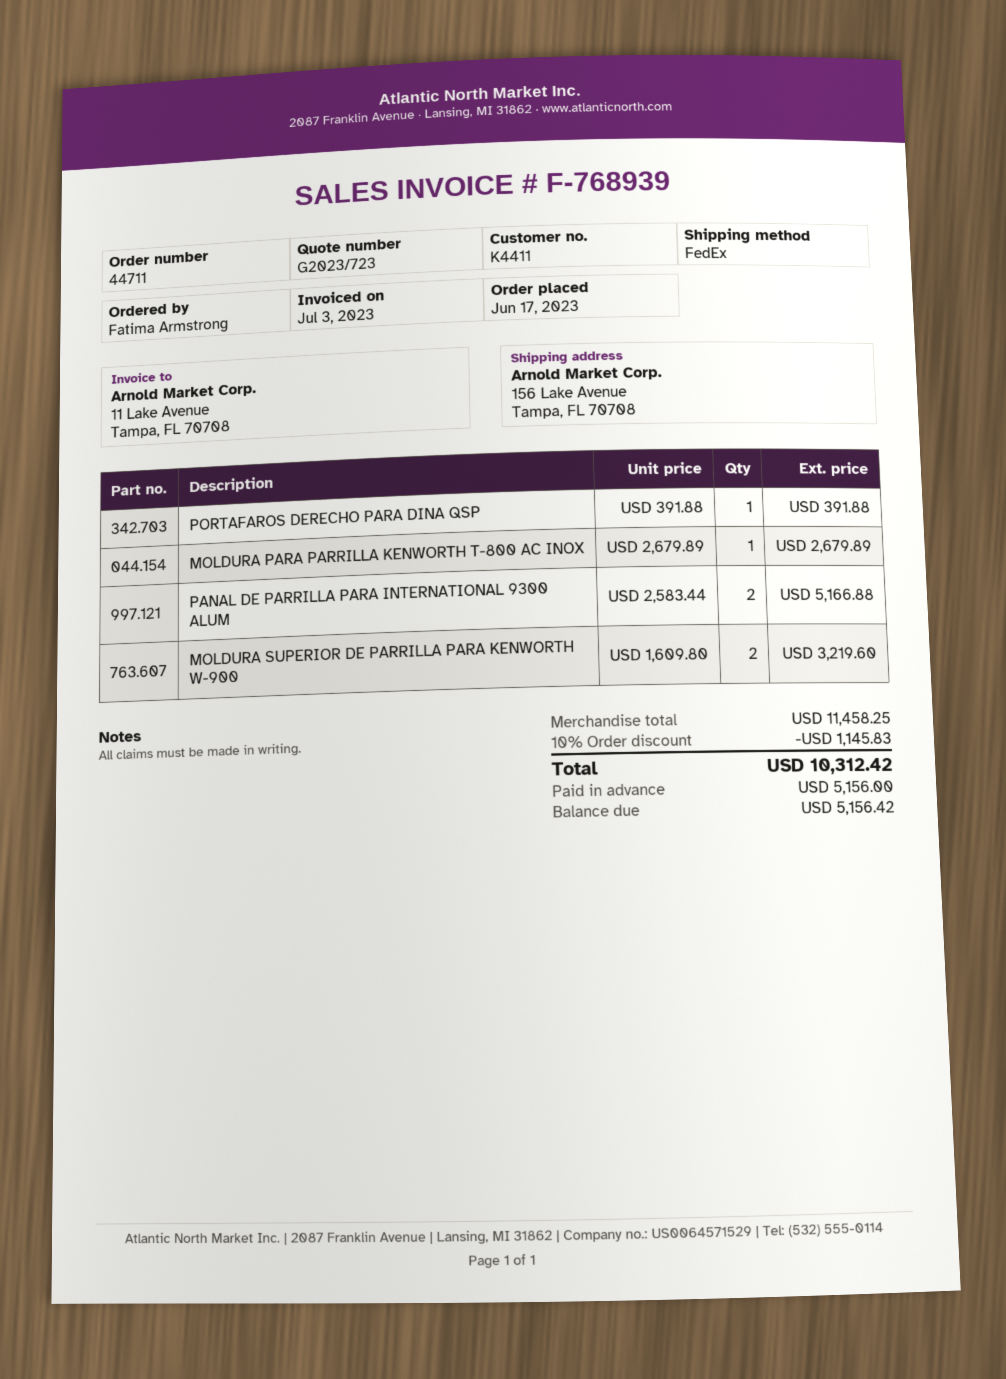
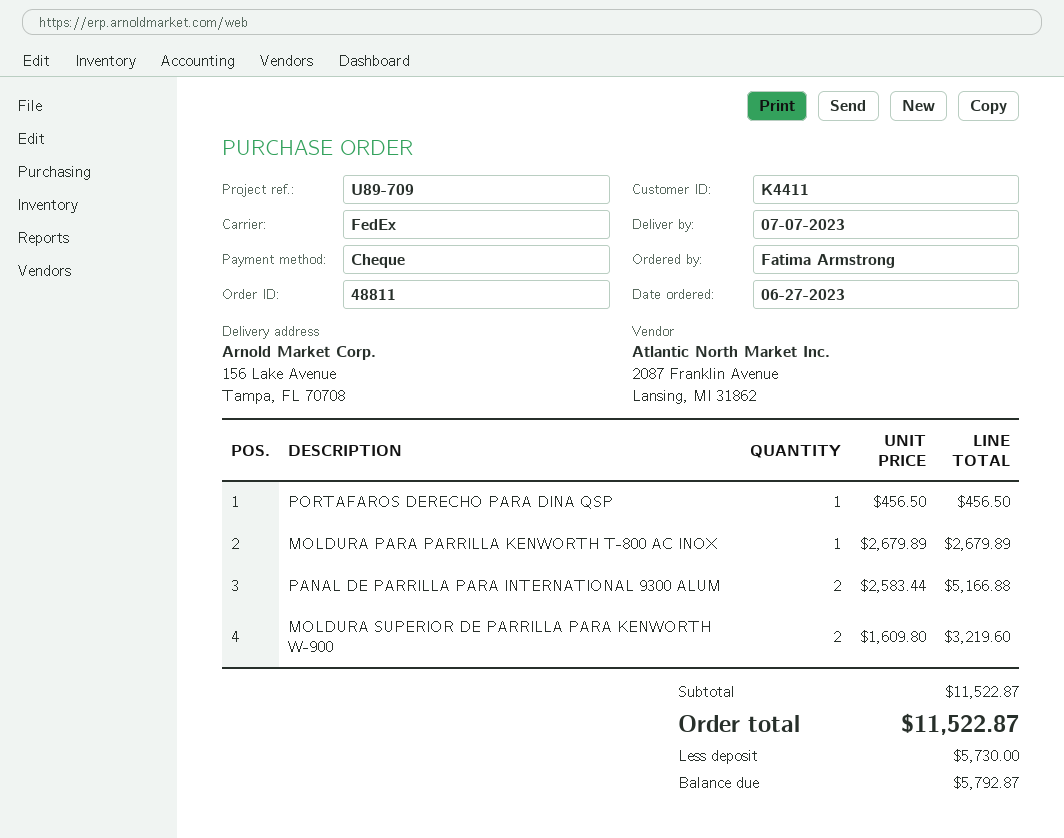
order number: 44711 -> 48811
order date: 2023-06-17 -> 2023-06-27
PORTAFAROS DERECHO PARA DINA QSP: 1 x 391.88 = 391.88 -> 1 x 456.50 = 456.50
subtotal: 11458.25 -> 11522.87
discount: 10% = 1145.83 -> none
total: 10312.42 -> 11522.87
deposit: 5156.00 -> 5730.00
balance: 5156.42 -> 5792.87

